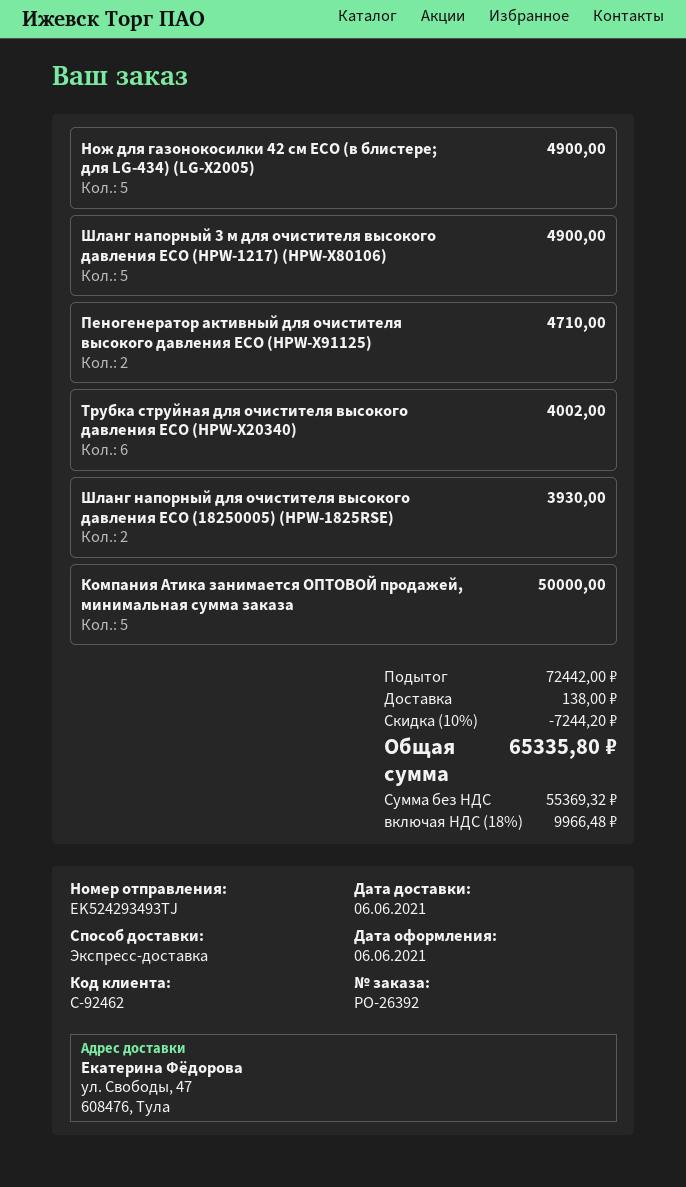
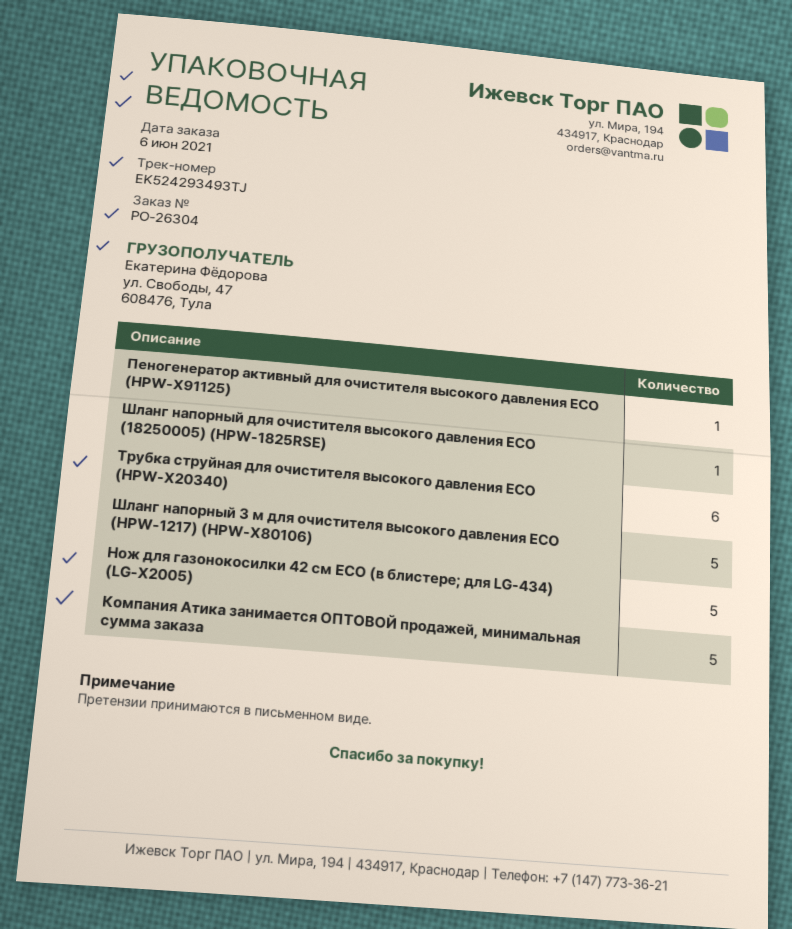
order number: PO-26392 -> PO-26304
Пеногенератор активный для очистителя высокого давления ECO (HPW-X91125): 2 -> 1
Шланг напорный для очистителя высокого давления ECO (18250005) (HPW-1825RSE): 2 -> 1

